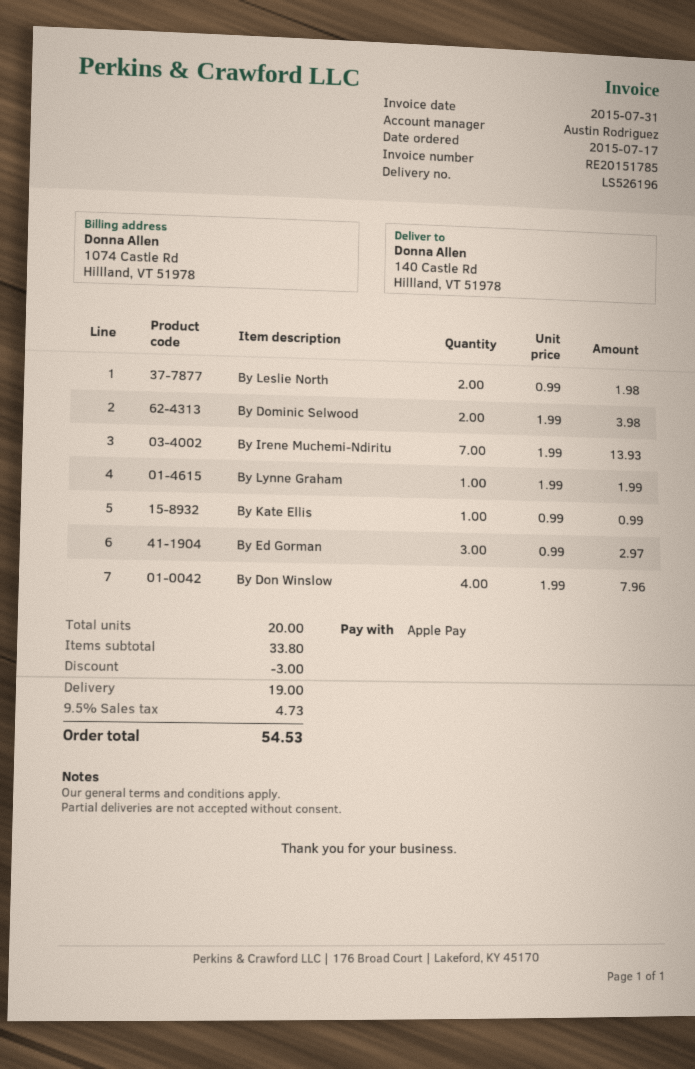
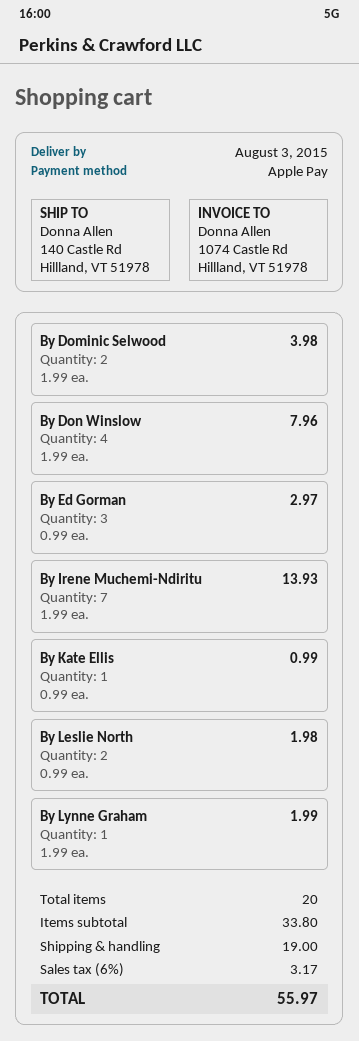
discount: 3.00 -> none
tax: 9.5% = 4.73 -> 6% = 3.17
total: 54.53 -> 55.97

